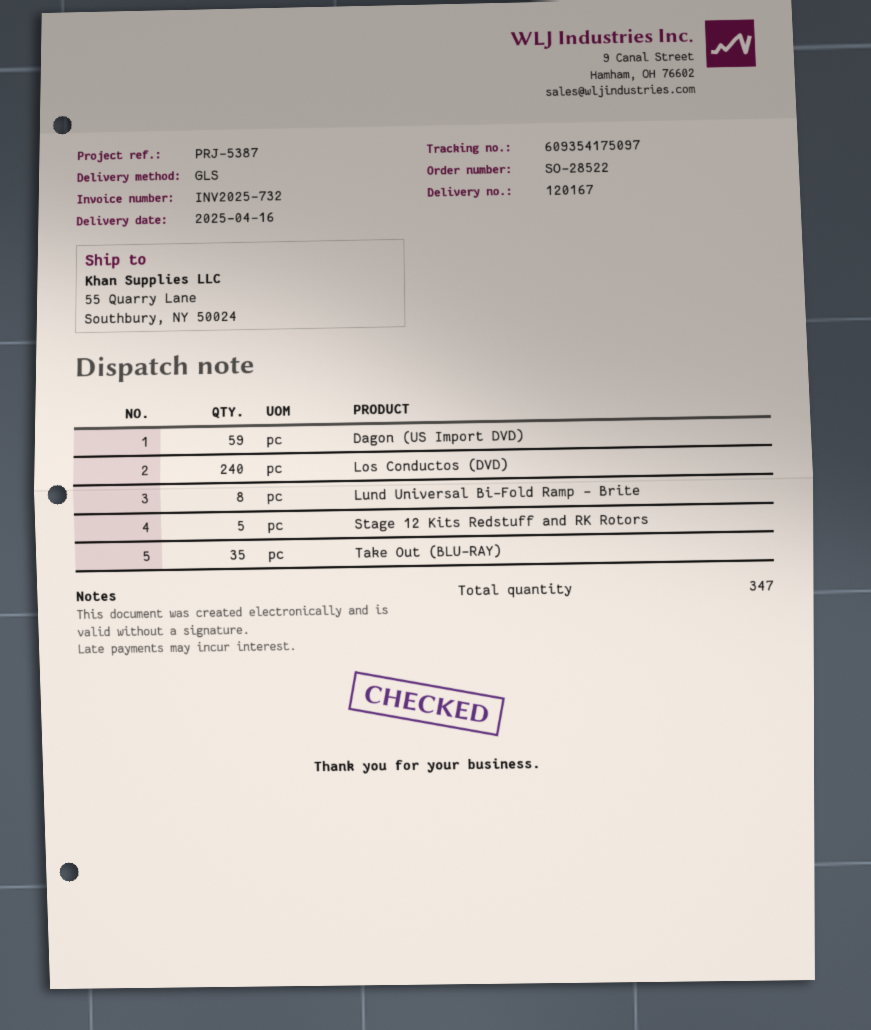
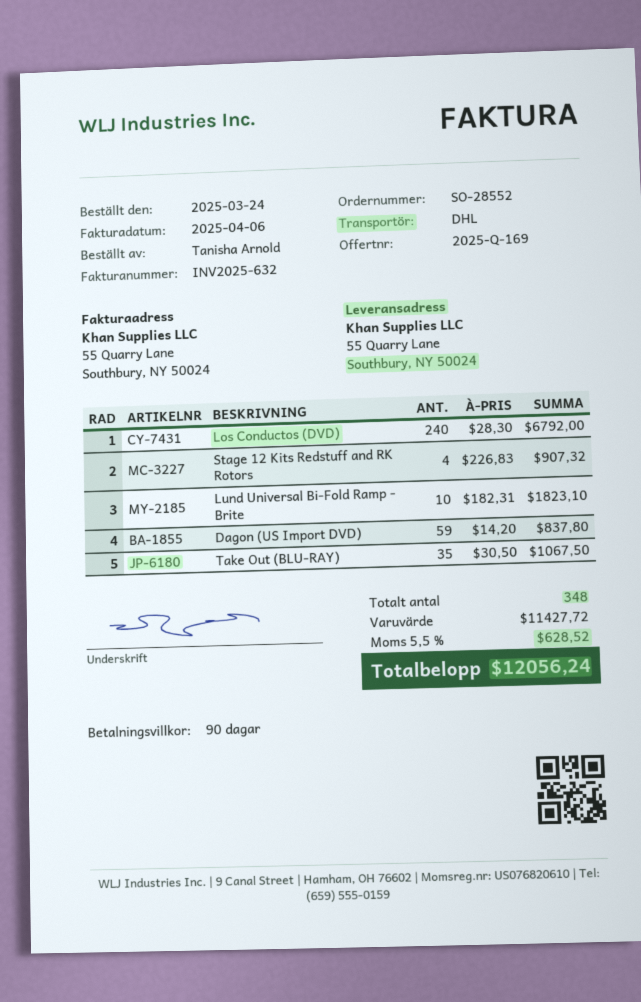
order number: SO-28522 -> SO-28552
invoice number: INV2025-732 -> INV2025-632
shipping method: GLS -> DHL
Lund Universal Bi-Fold Ramp - Brite: 8 -> 10
Stage 12 Kits Redstuff and RK Rotors: 5 -> 4
total quantity: 347 -> 348

